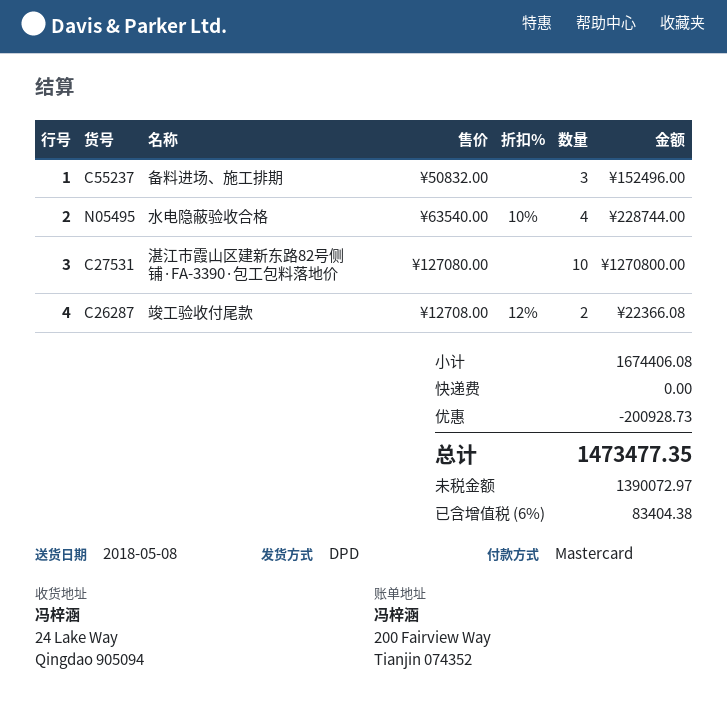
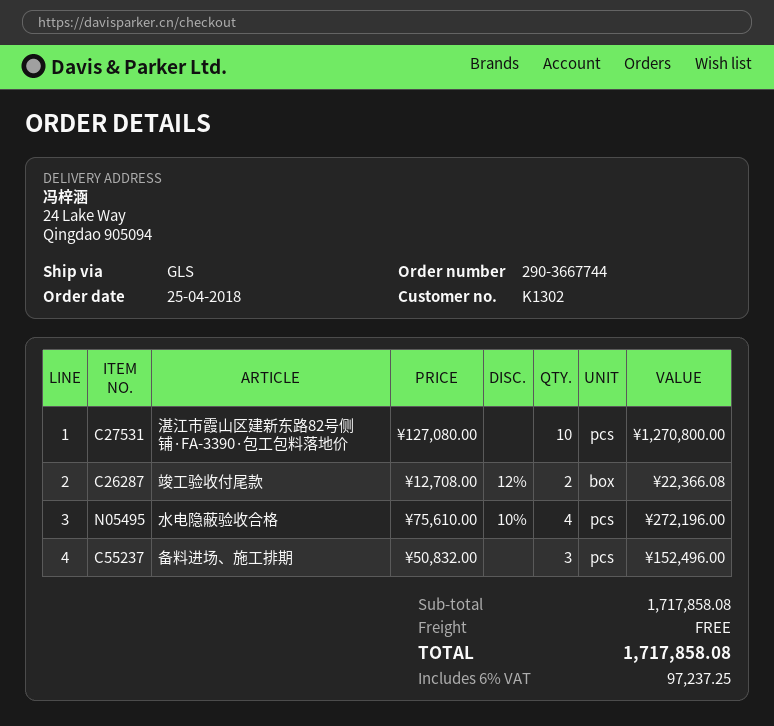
shipping method: DPD -> GLS
水电隐蔽验收合格: 4 x 63540.00 - 10% = 228744.00 -> 4 x 75610.00 - 10% = 272196.00
subtotal: 1674406.08 -> 1717858.08
discount: 200928.73 -> none
tax: 6% = 83404.38 -> 6% = 97237.25
total: 1473477.35 -> 1717858.08

